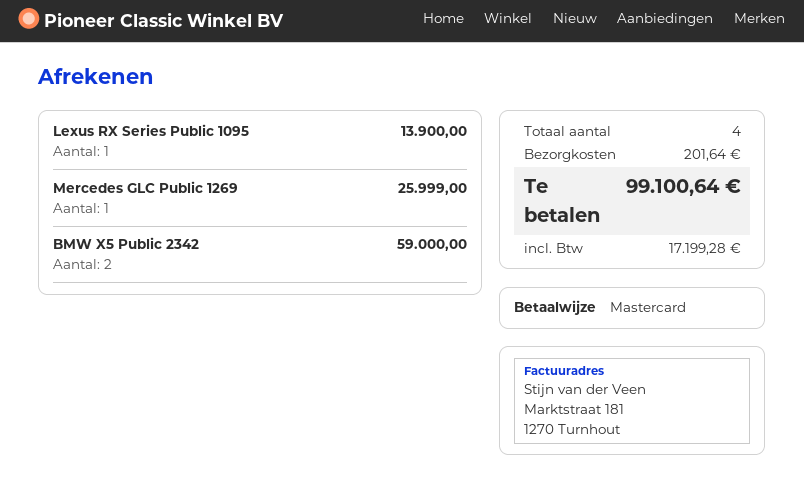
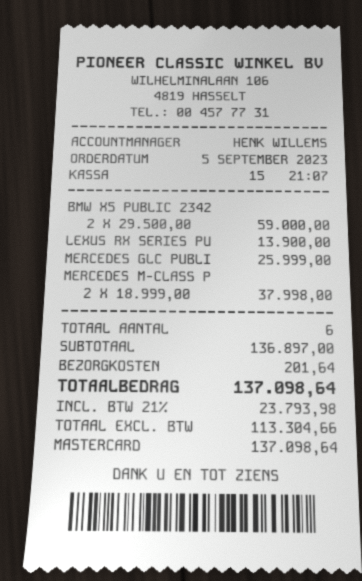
MERCEDES M-CLASS P: none -> 2 for 37998.00
total quantity: 4 -> 6
tax: 17199.28 -> 23793.98
total: 99100.64 -> 137098.64

